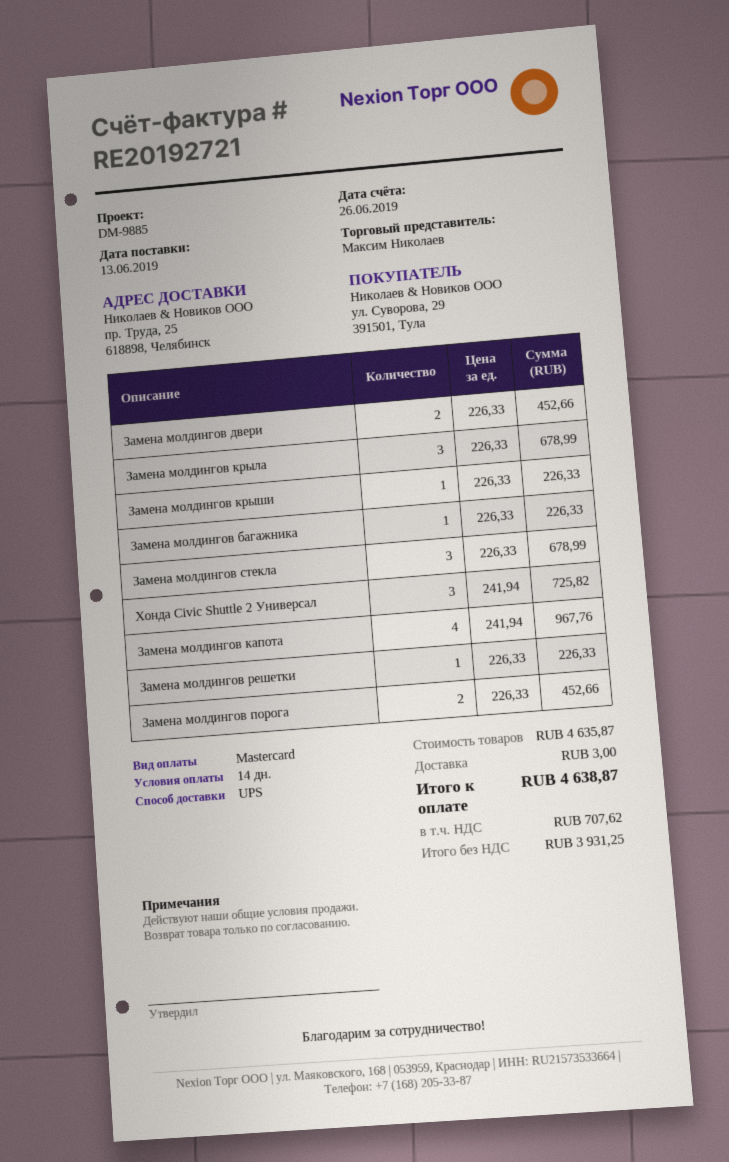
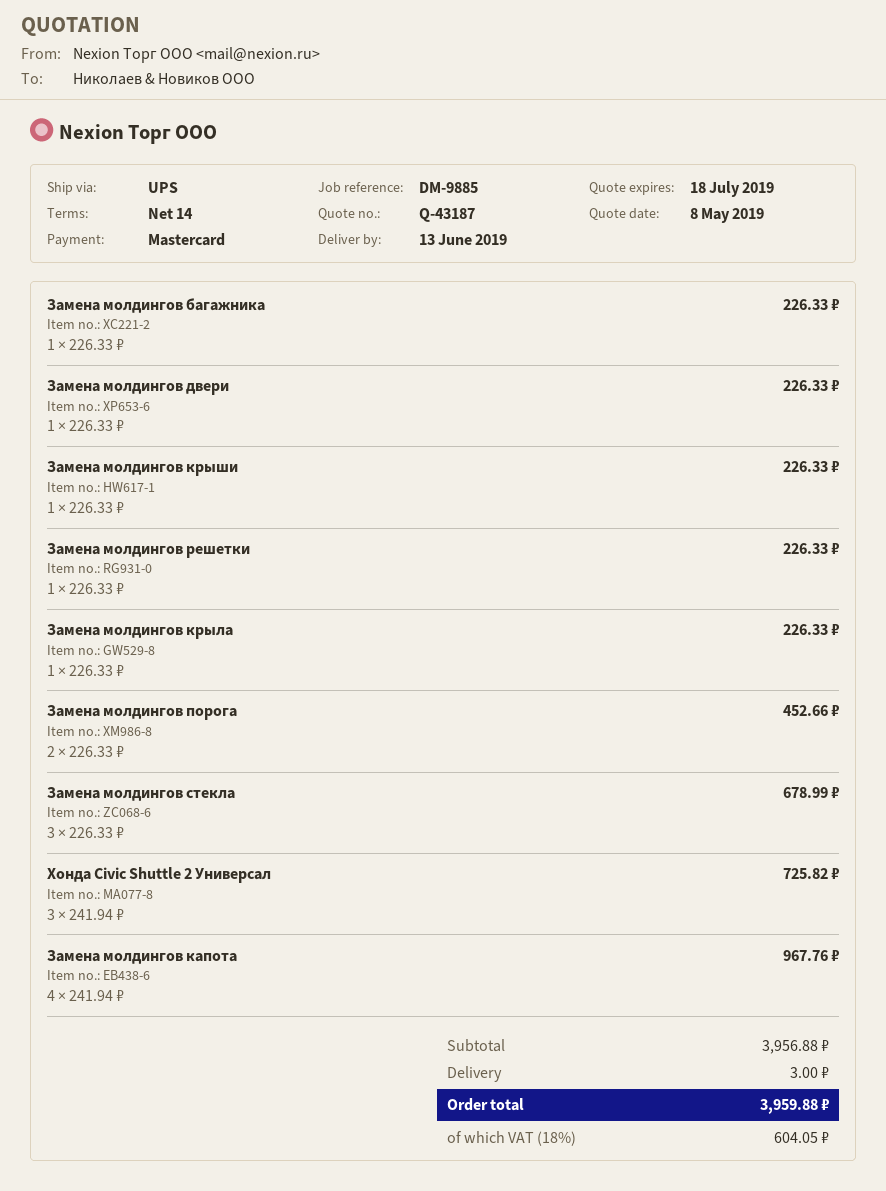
Замена молдингов двери: 2 x 226.33 = 452.66 -> 1 x 226.33 = 226.33
Замена молдингов крыла: 3 x 226.33 = 678.99 -> 1 x 226.33 = 226.33
subtotal: 4635.87 -> 3956.88
tax: 707.62 -> 604.05
total: 4638.87 -> 3959.88

